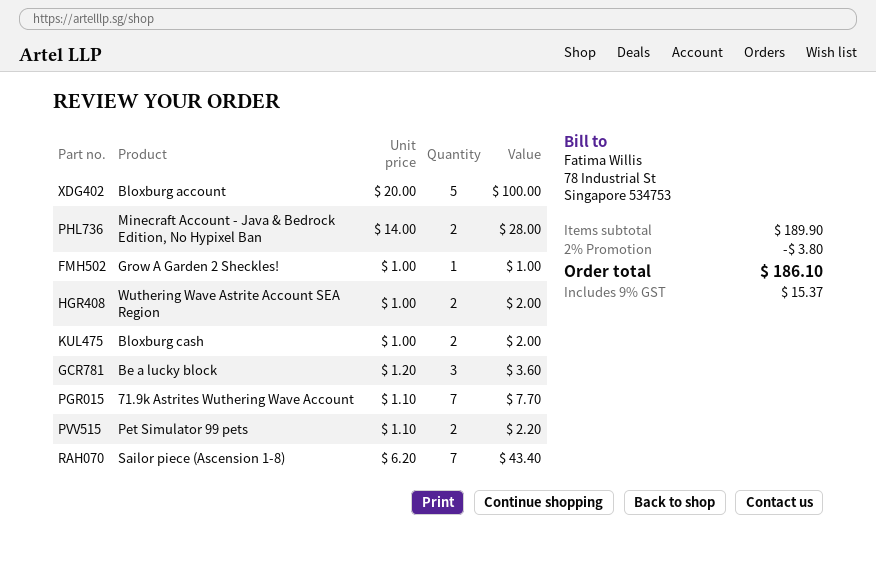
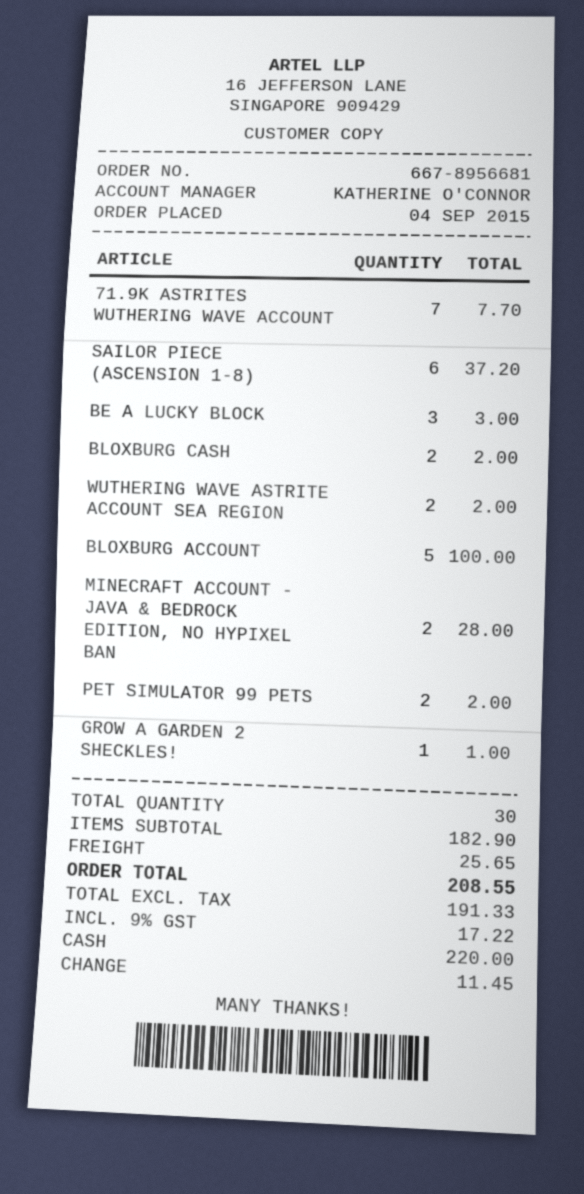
Be a lucky block: 3 for 3.60 -> 3 for 3.00
Pet Simulator 99 pets: 2 for 2.20 -> 2 for 2.00
Sailor piece (Ascension 1-8): 7 for 43.40 -> 6 for 37.20
subtotal: 189.90 -> 182.90
discount: 2% = 3.80 -> none
shipping: none -> 25.65
tax: 9% = 15.37 -> 9% = 17.22
total: 186.10 -> 208.55

